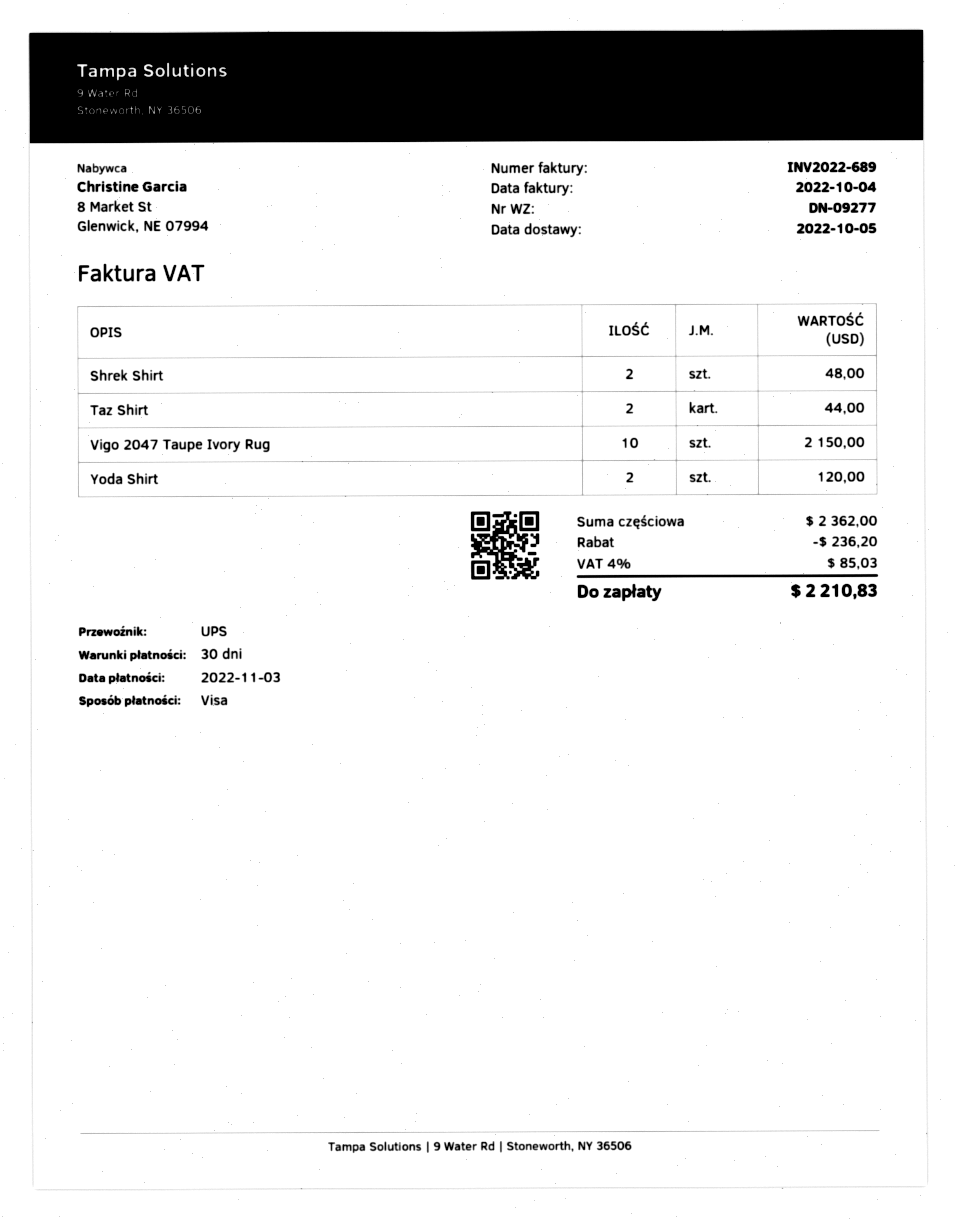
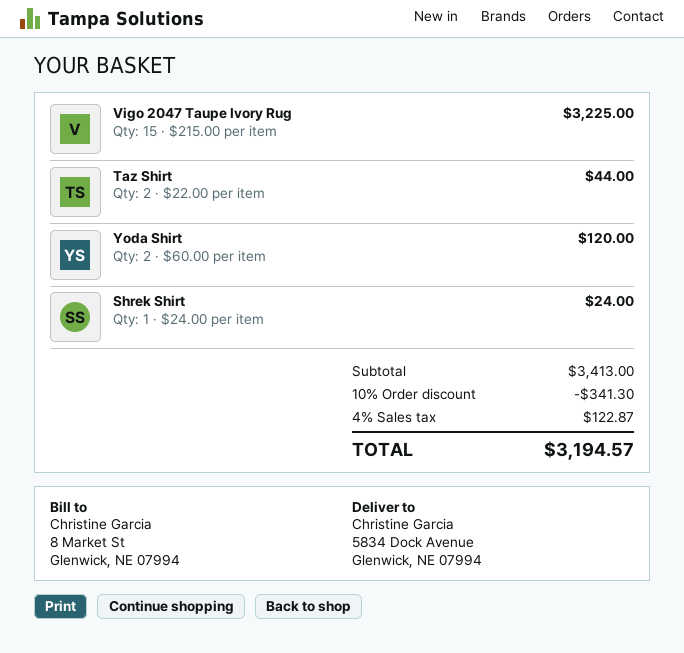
Shrek Shirt: 2 for 48.00 -> 1 for 24.00
Vigo 2047 Taupe Ivory Rug: 10 for 2150.00 -> 15 for 3225.00
subtotal: 2362.00 -> 3413.00
discount: 236.20 -> 341.30
tax: 4% = 85.03 -> 4% = 122.87
total: 2210.83 -> 3194.57

